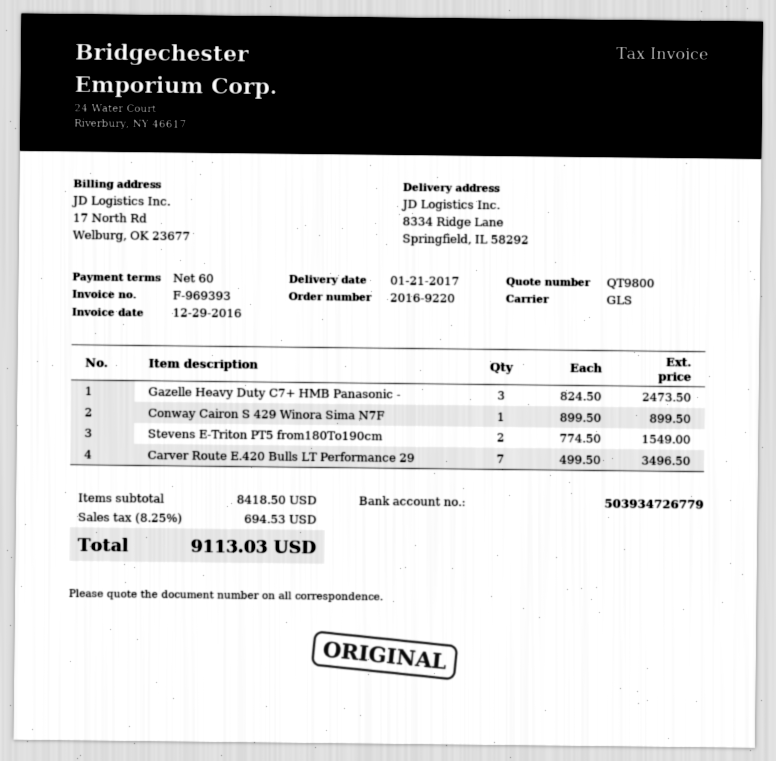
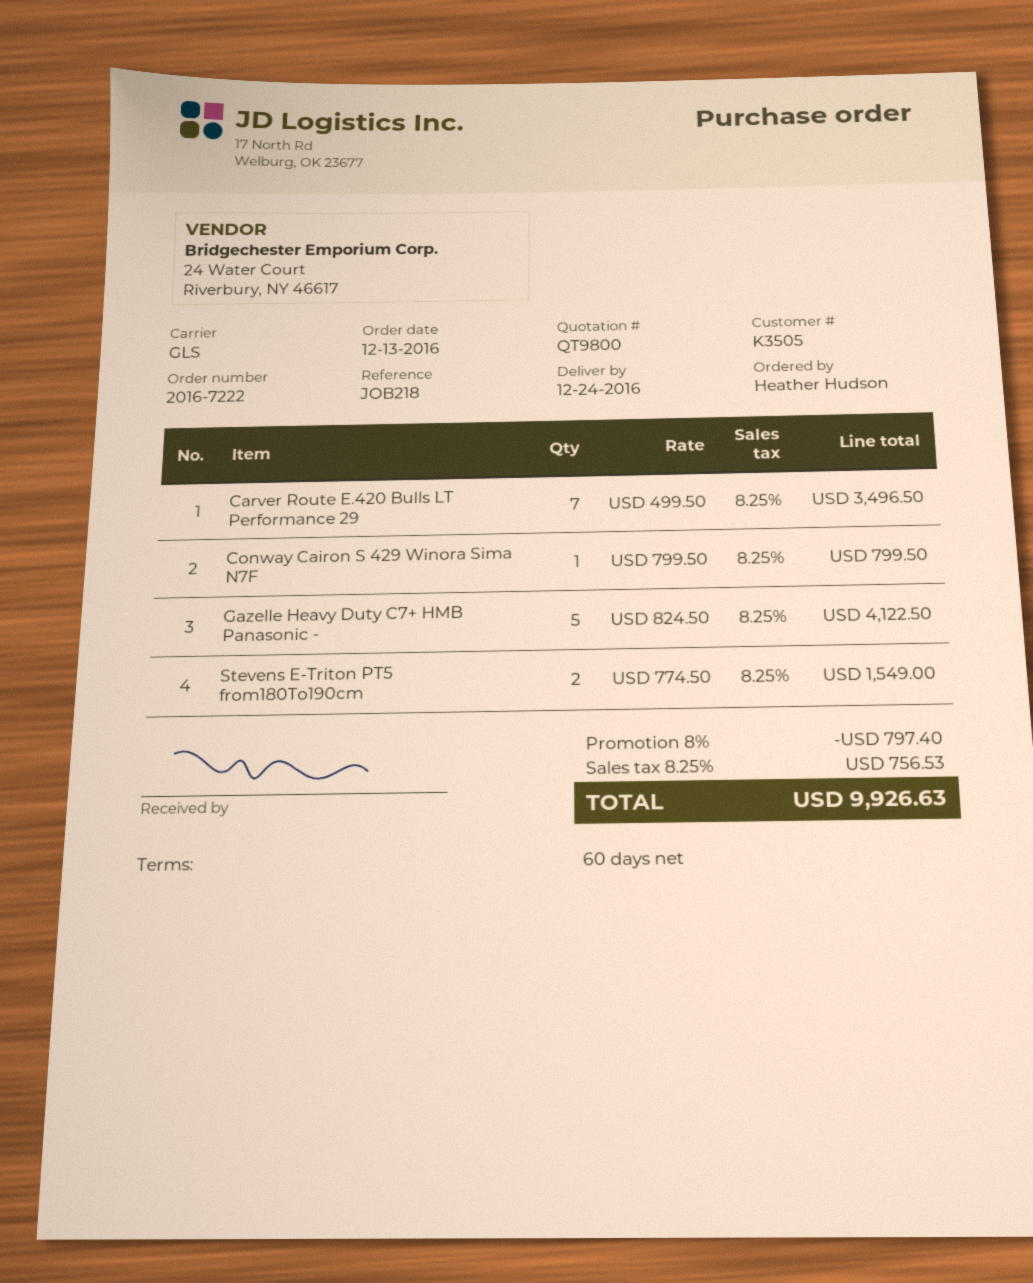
order number: 2016-9220 -> 2016-7222
delivery date: 2017-01-21 -> 2016-12-24
Gazelle Heavy Duty C7+ HMB Panasonic -: 3 x 824.50 = 2473.50 -> 5 x 824.50 = 4122.50
Conway Cairon S 429 Winora Sima N7F: 1 x 899.50 = 899.50 -> 1 x 799.50 = 799.50
discount: none -> 8% = 797.40
tax: 8.25% = 694.53 -> 8.25% = 756.53
total: 9113.03 -> 9926.63

